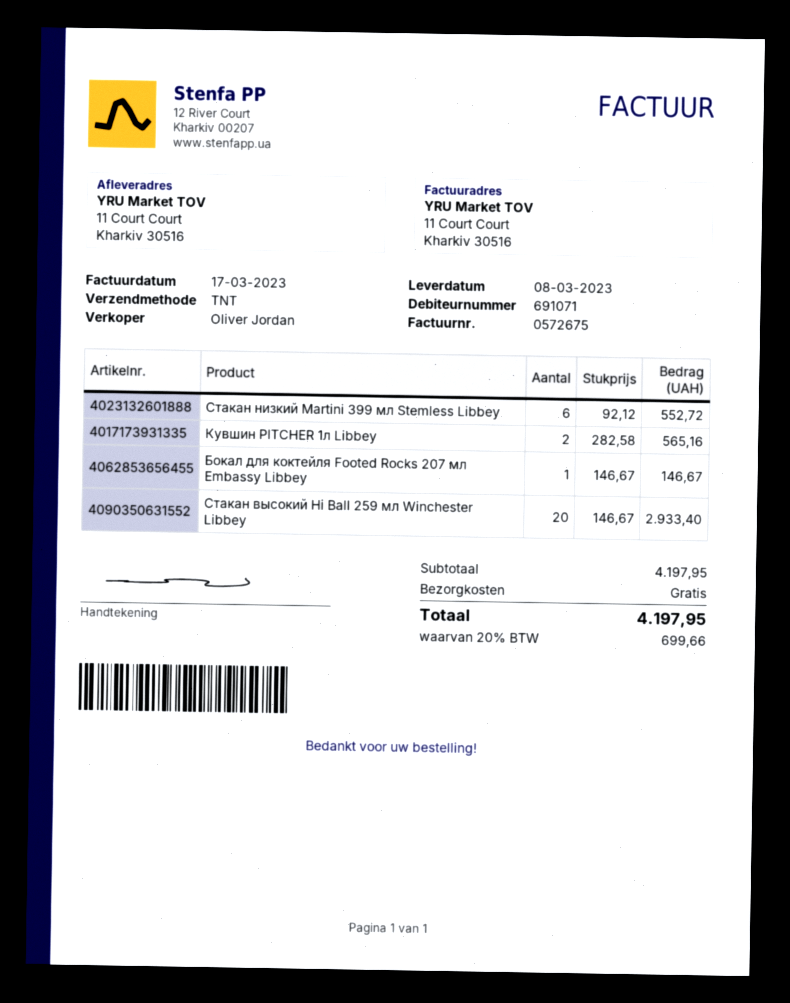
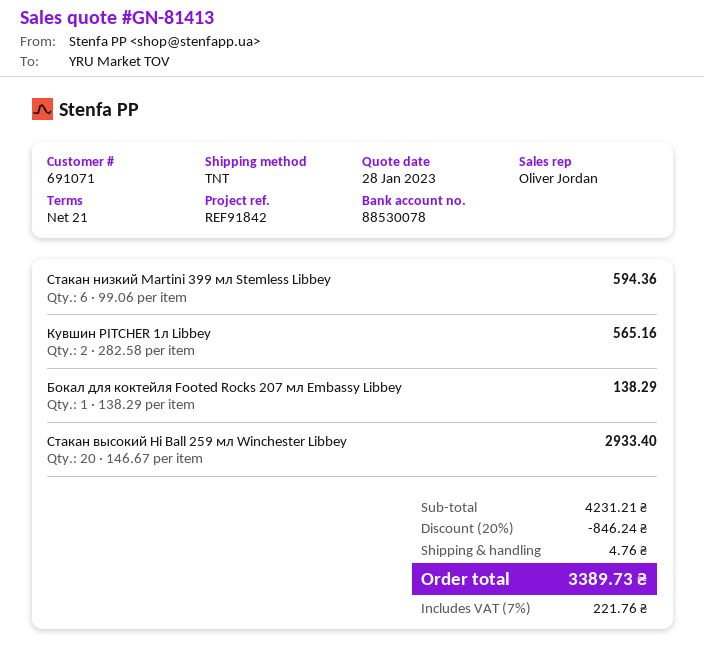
Стакан низкий Martini 399 мл Stemless Libbey: 6 x 92.12 = 552.72 -> 6 x 99.06 = 594.36
Бокал для коктейля Footed Rocks 207 мл Embassy Libbey: 1 x 146.67 = 146.67 -> 1 x 138.29 = 138.29
subtotal: 4197.95 -> 4231.21
discount: none -> 20% = 846.24
shipping: 0.00 -> 4.76
tax: 20% = 699.66 -> 7% = 221.76
total: 4197.95 -> 3389.73

